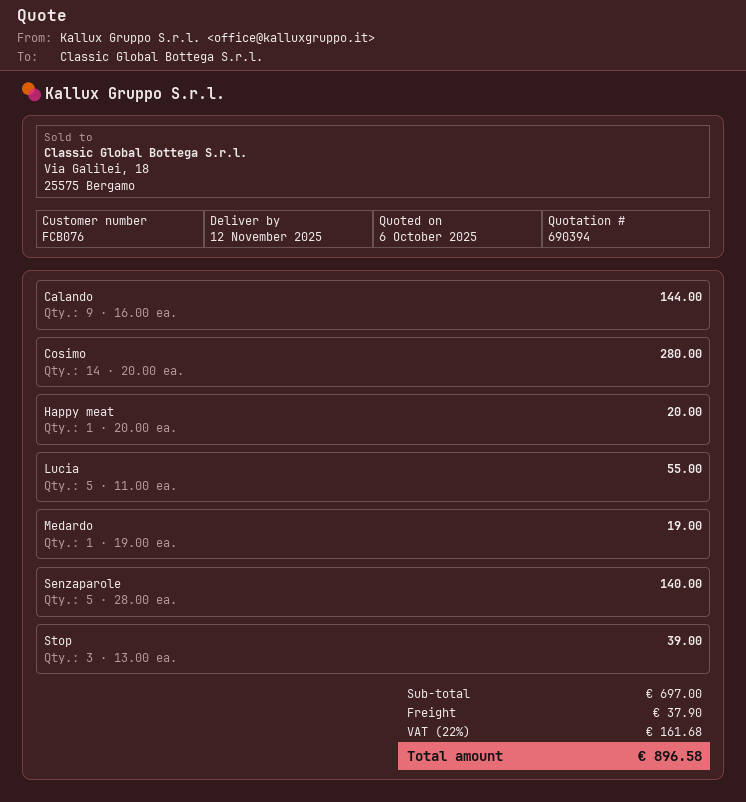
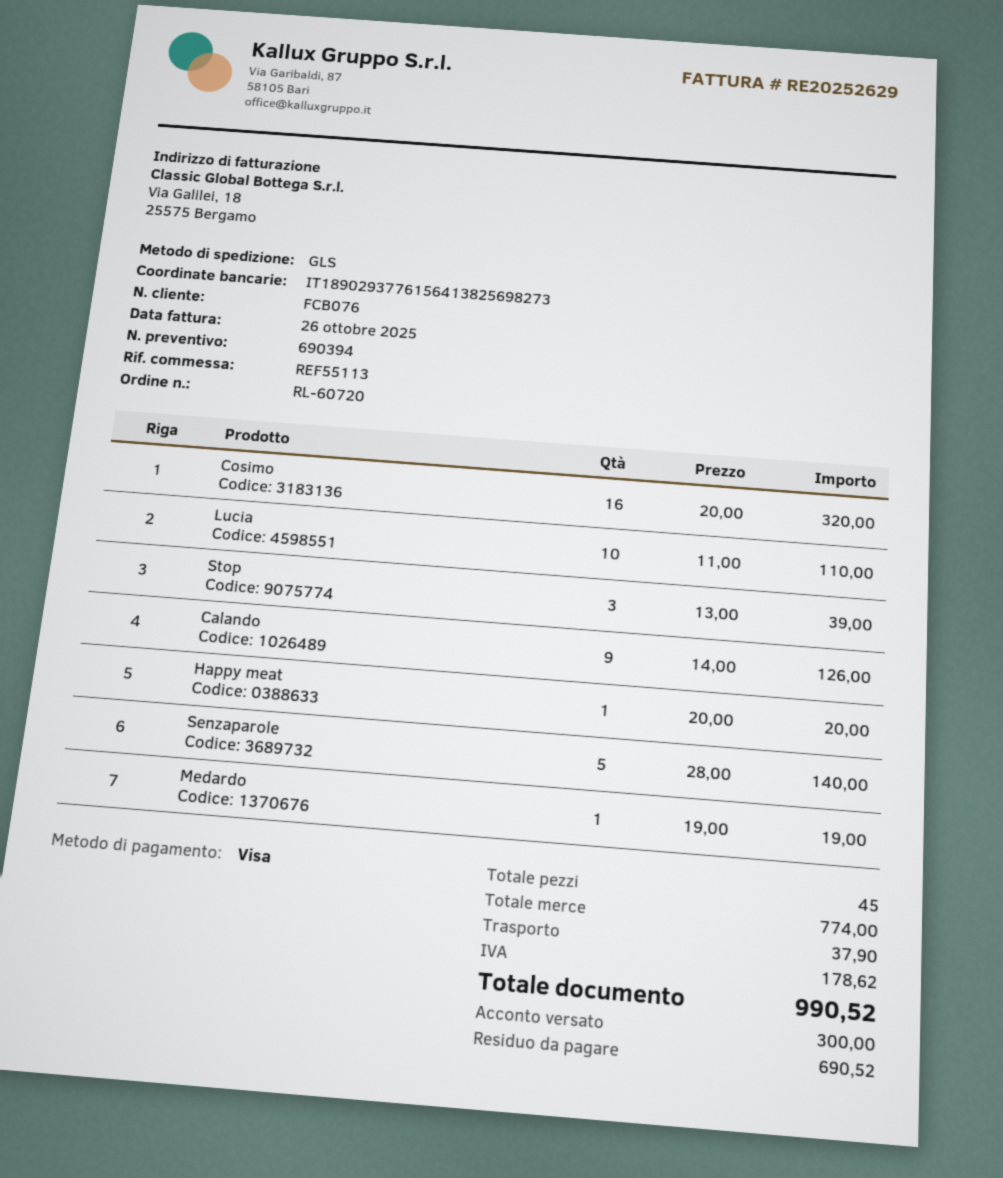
Calando: 9 x 16.00 = 144.00 -> 9 x 14.00 = 126.00
Cosimo: 14 x 20.00 = 280.00 -> 16 x 20.00 = 320.00
Lucia: 5 x 11.00 = 55.00 -> 10 x 11.00 = 110.00
subtotal: 697.00 -> 774.00
tax: 161.68 -> 178.62
total: 896.58 -> 990.52

